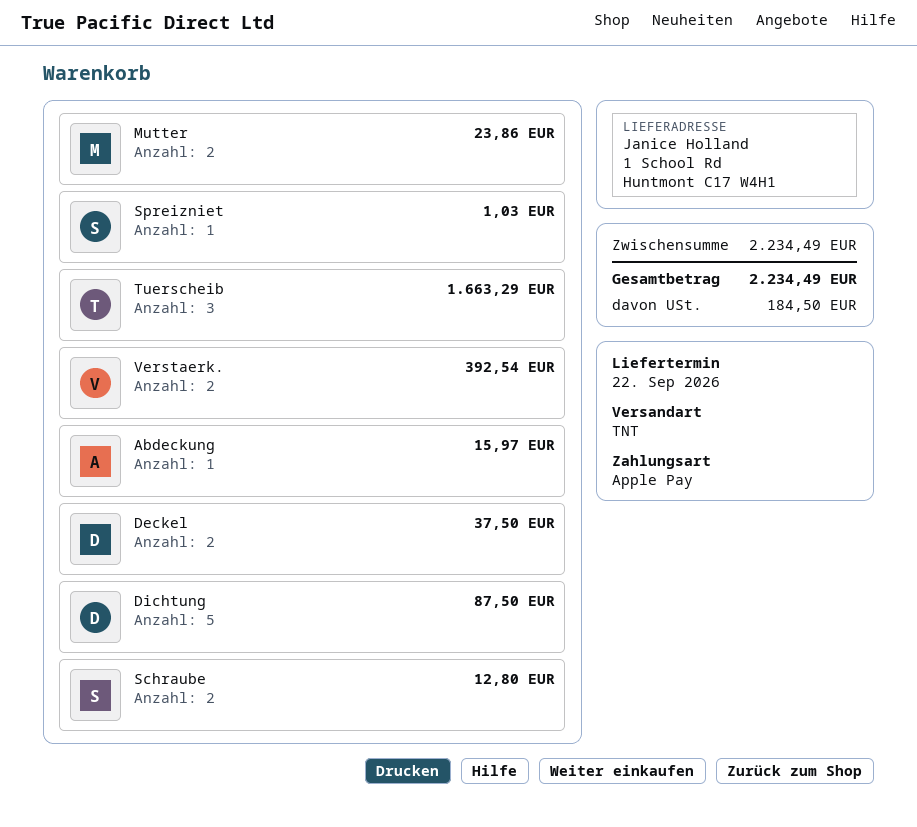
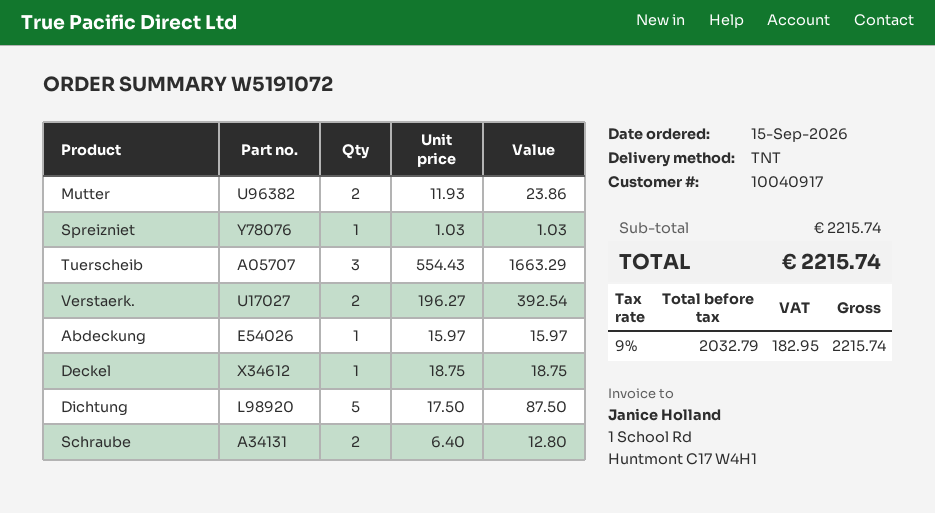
Deckel: 2 for 37.50 -> 1 for 18.75
subtotal: 2234.49 -> 2215.74
tax: 184.50 -> 182.95
total: 2234.49 -> 2215.74

